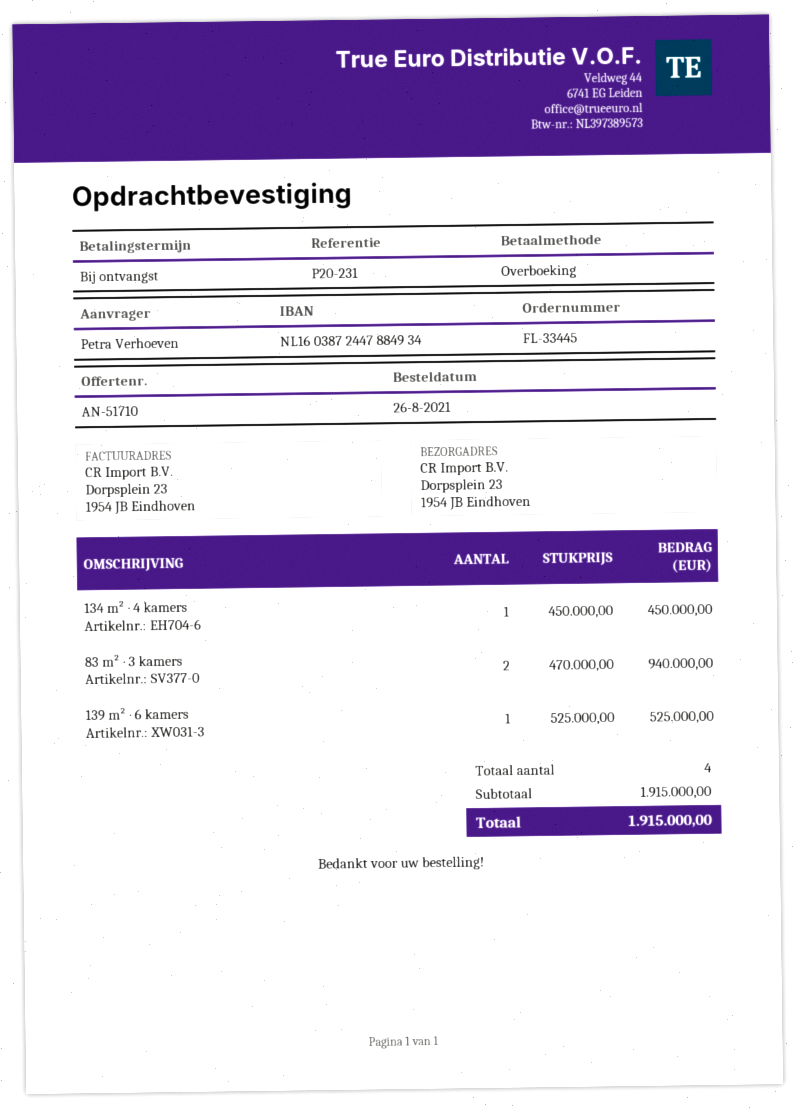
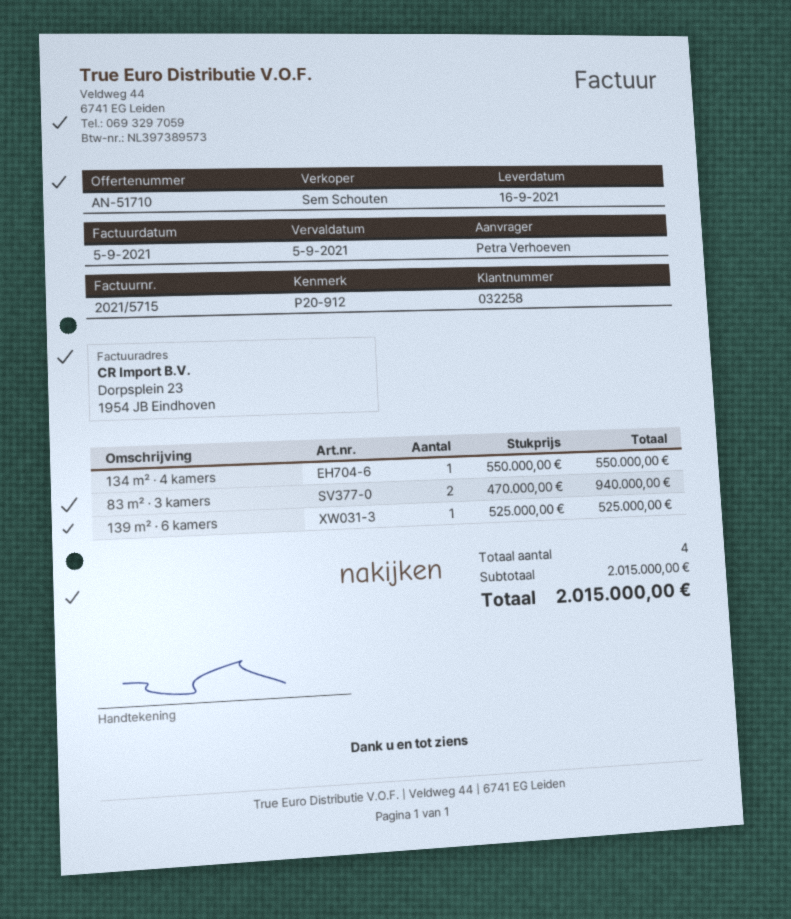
reference: P20-231 -> P20-912
134 m² · 4 kamers: 1 x 450000.00 = 450000.00 -> 1 x 550000.00 = 550000.00
subtotal: 1915000.00 -> 2015000.00
total: 1915000.00 -> 2015000.00

